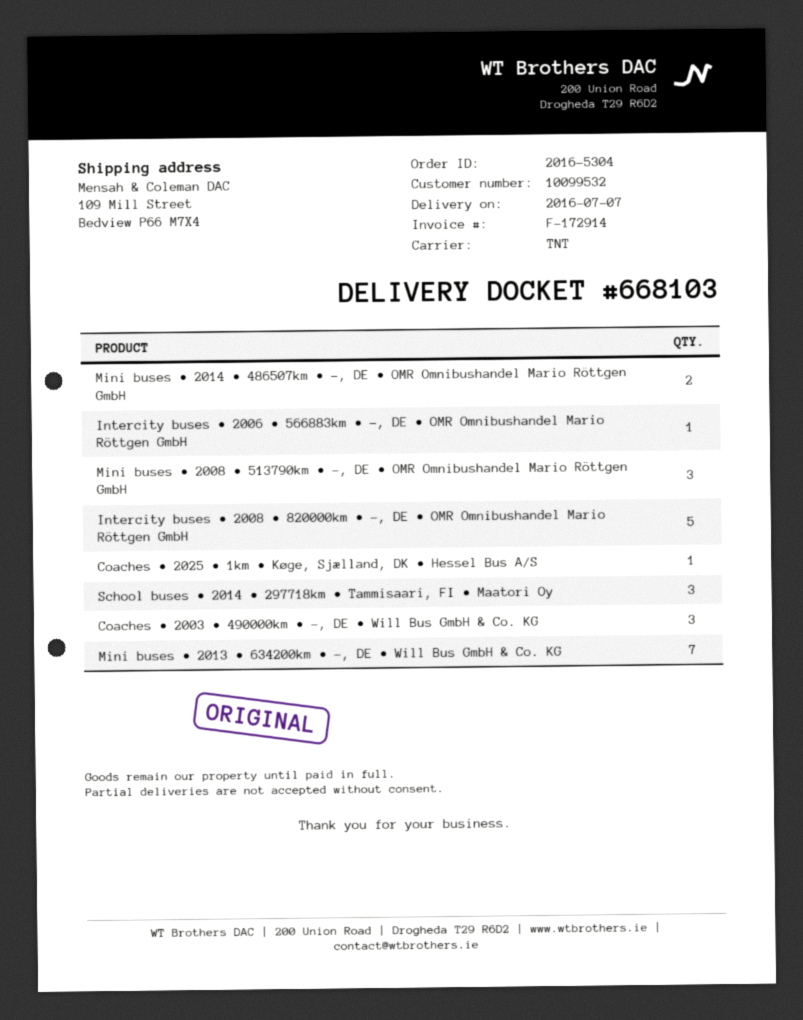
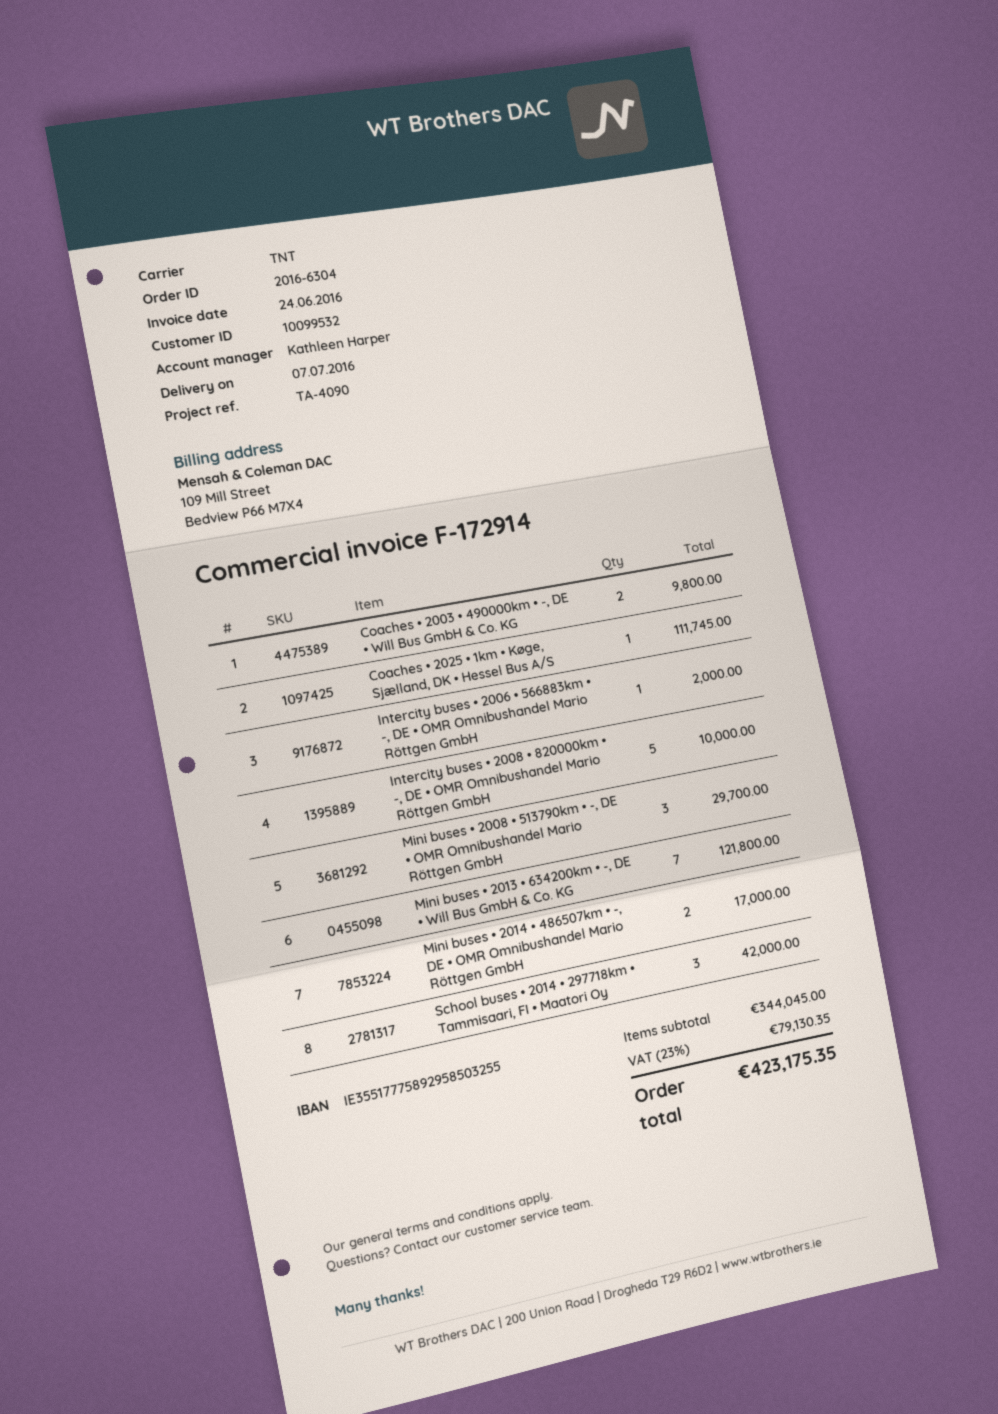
order number: 2016-5304 -> 2016-6304
Coaches • 2003 • 490000km • -, DE • Will Bus GmbH & Co. KG: 3 -> 2

